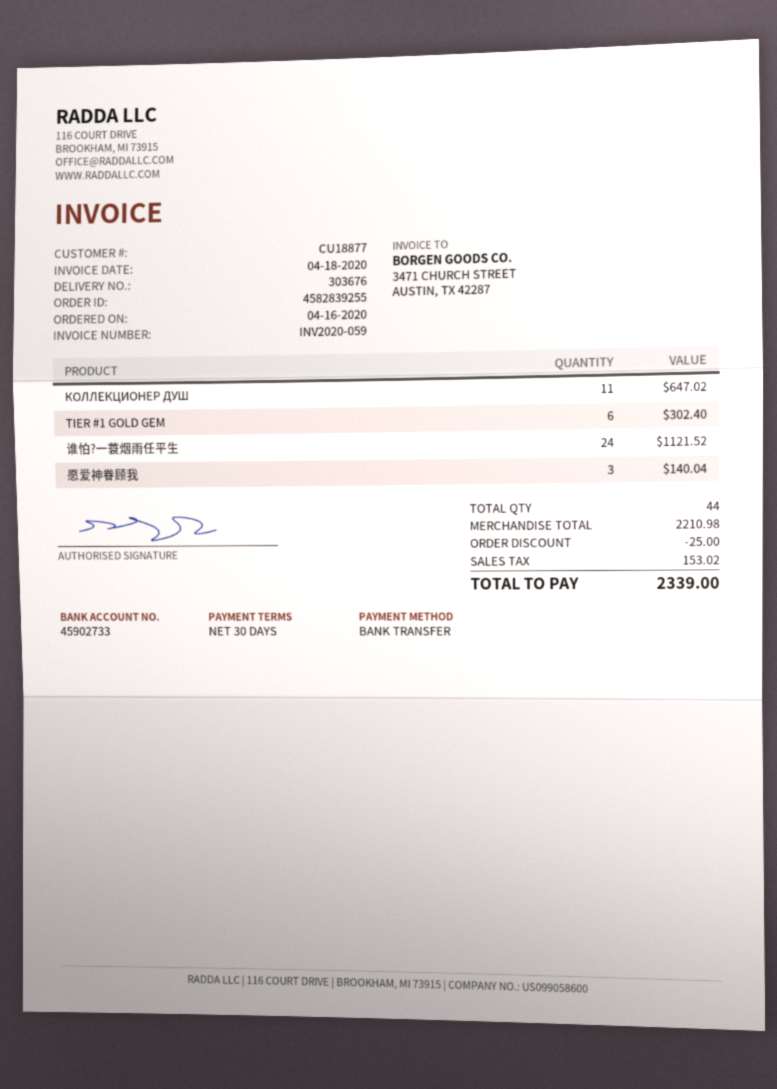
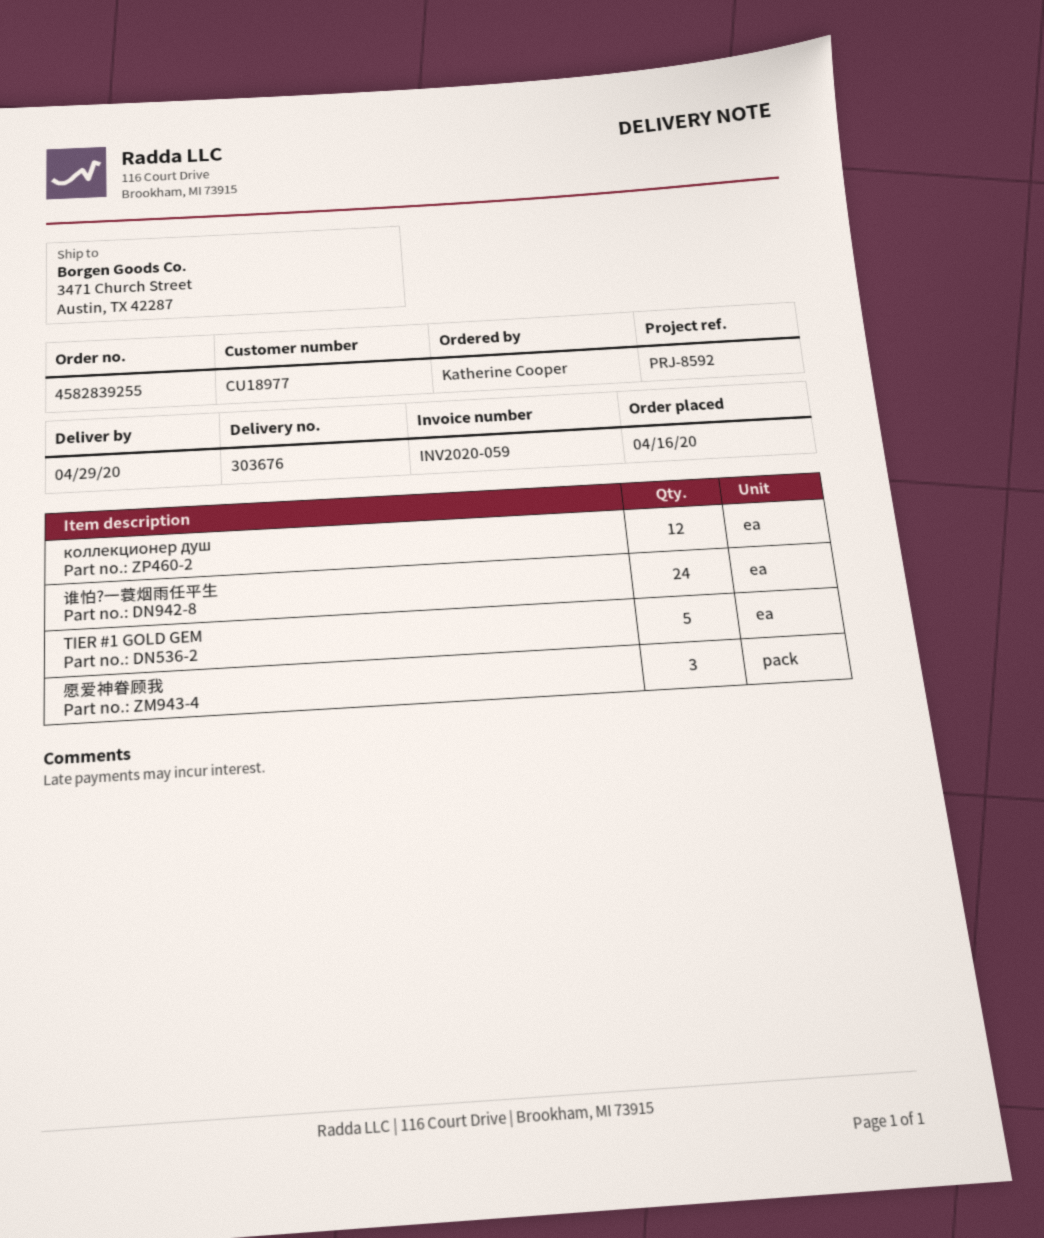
customer number: CU18877 -> CU18977
КОЛЛЕКЦИОНЕР ДУШ: 11 -> 12
TIER #1 GOLD GEM: 6 -> 5

